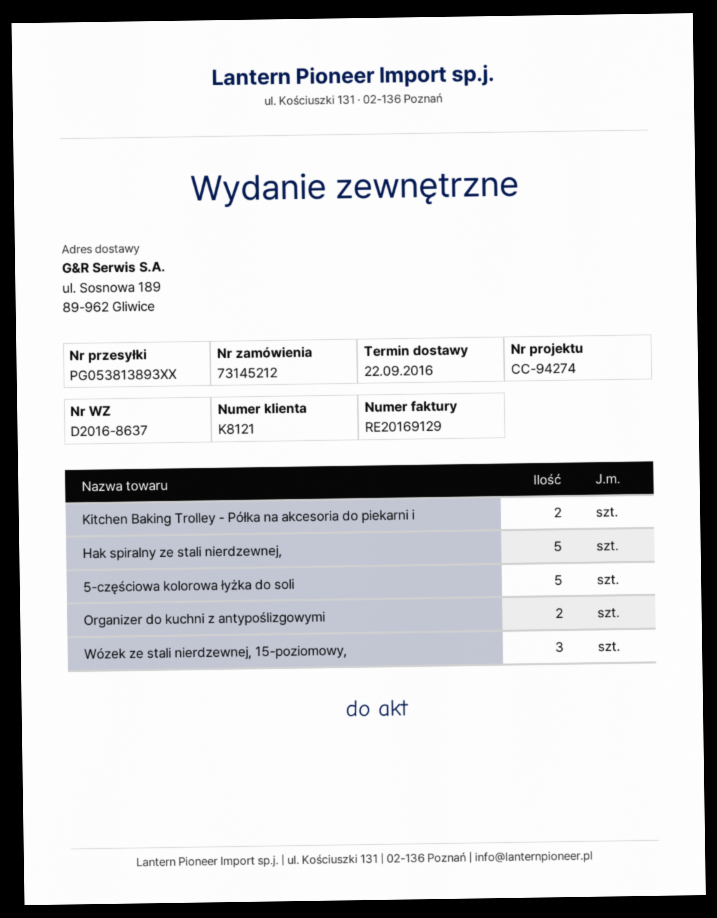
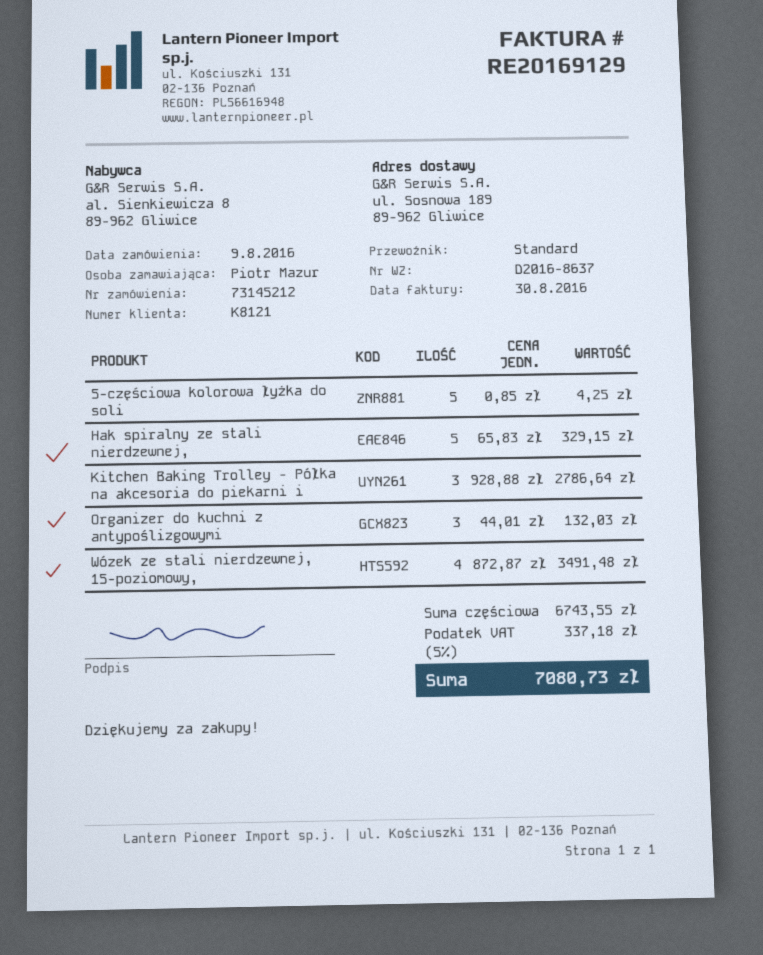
Kitchen Baking Trolley - Półka na akcesoria do piekarni i: 2 -> 3
Organizer do kuchni z antypoślizgowymi: 2 -> 3
Wózek ze stali nierdzewnej, 15-poziomowy,: 3 -> 4

